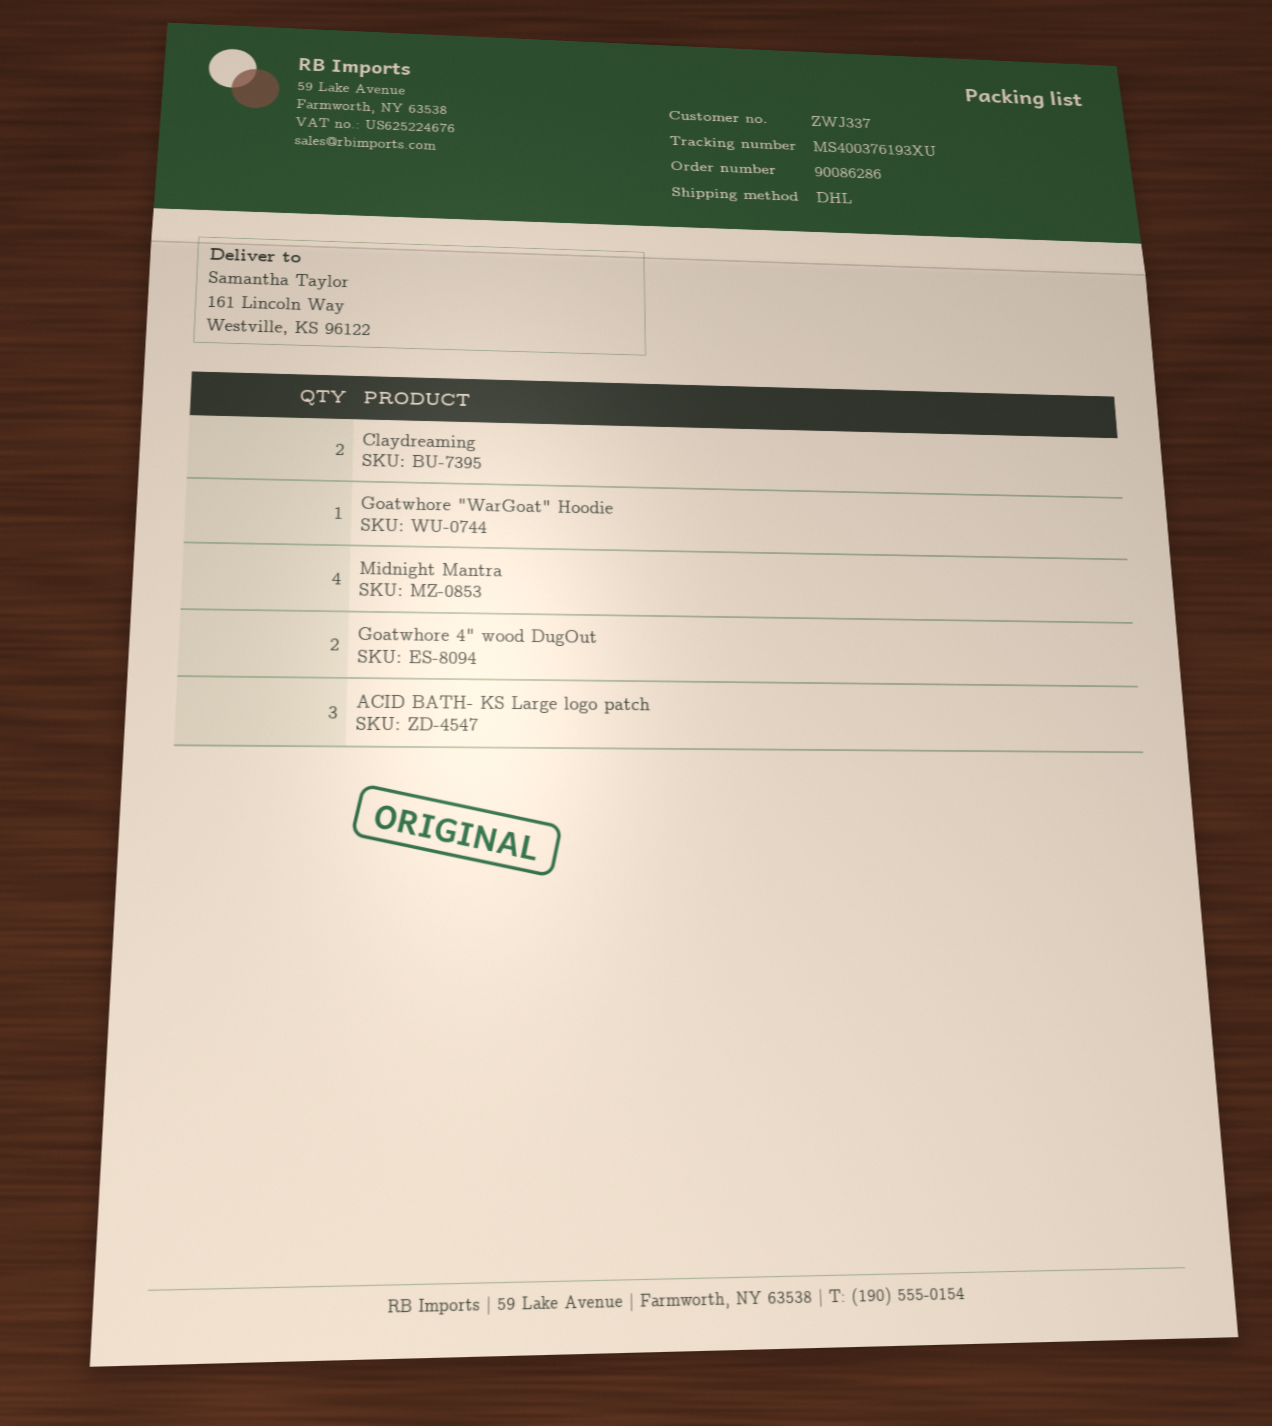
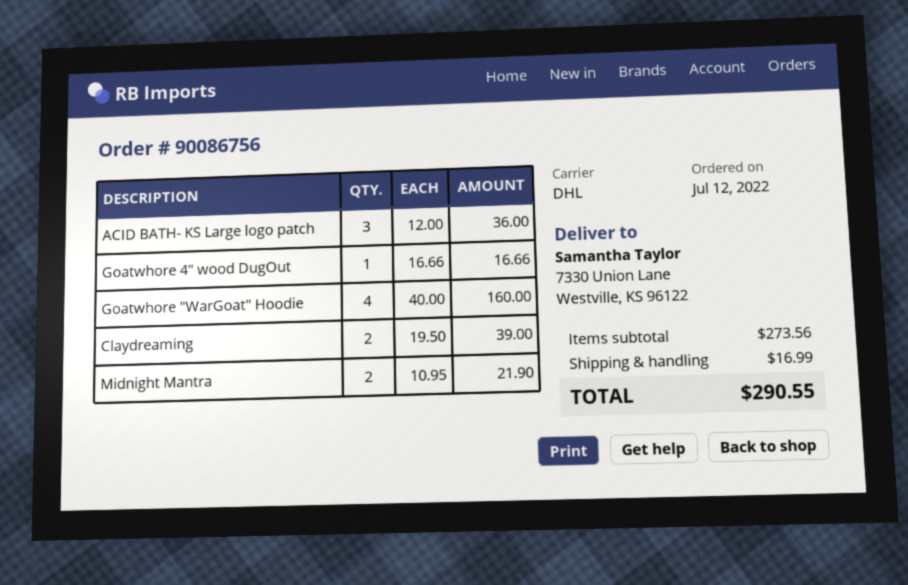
order number: 90086286 -> 90086756
ship to: 161 Lincoln Way, Westville, KS 96122 -> 7330 Union Lane, Westville, KS 96122
Goatwhore "WarGoat" Hoodie: 1 -> 4
Midnight Mantra: 4 -> 2
Goatwhore 4" wood DugOut: 2 -> 1

